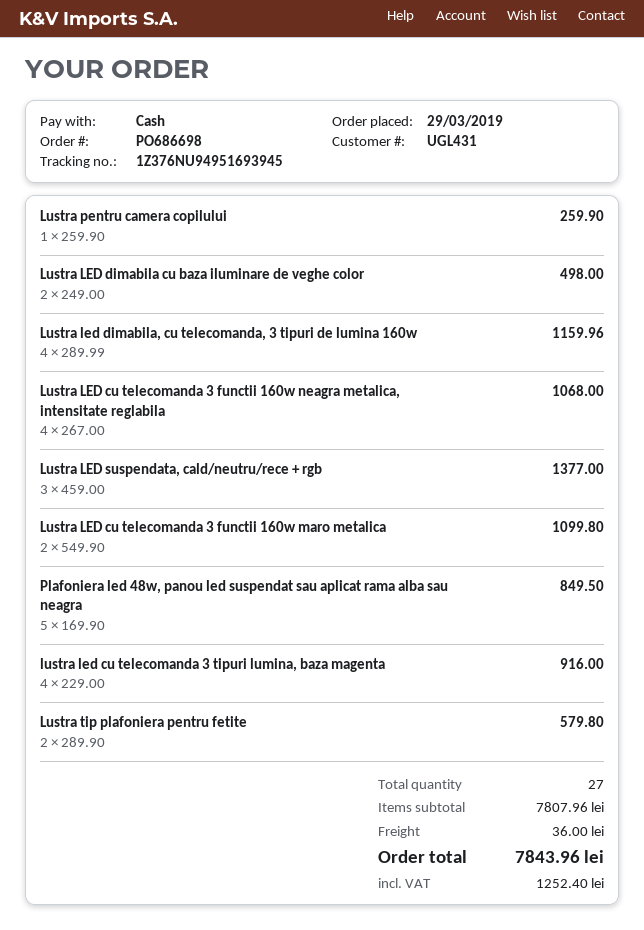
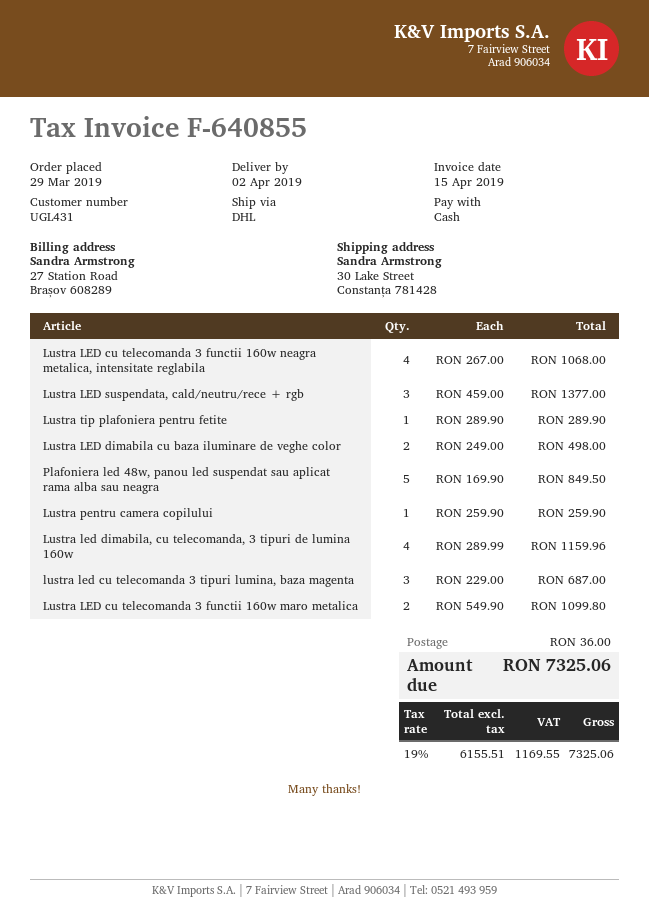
lustra led cu telecomanda 3 tipuri lumina, baza magenta: 4 x 229.00 = 916.00 -> 3 x 229.00 = 687.00
Lustra tip plafoniera pentru fetite: 2 x 289.90 = 579.80 -> 1 x 289.90 = 289.90
tax: 1252.40 -> 1169.55
total: 7843.96 -> 7325.06

